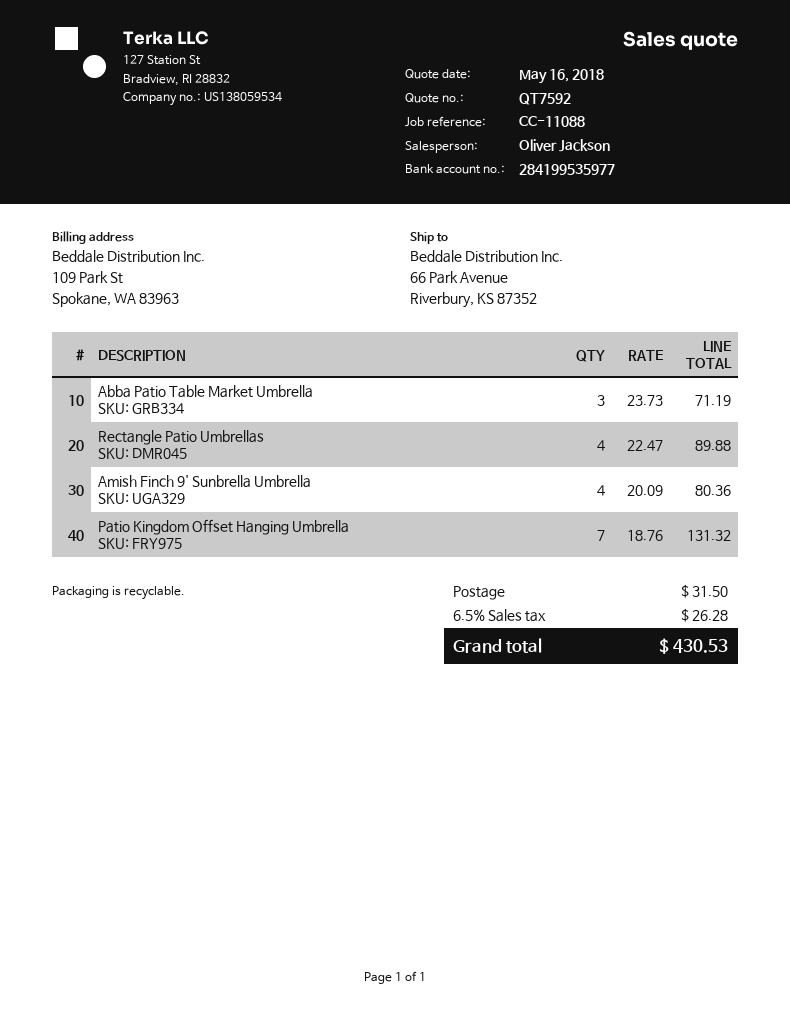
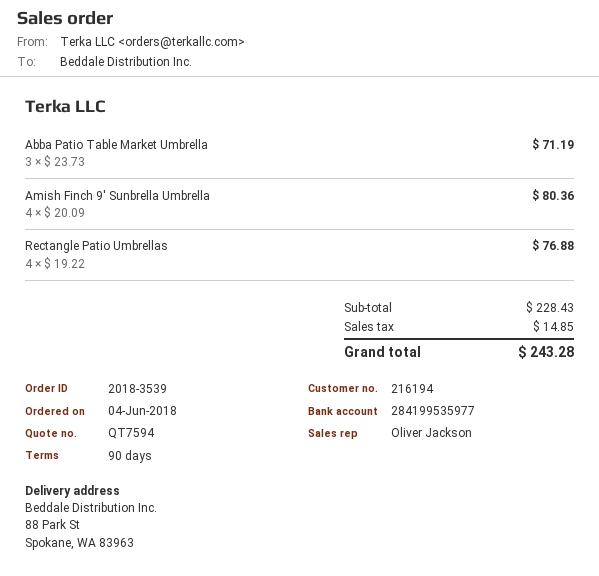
quote number: QT7592 -> QT7594
ship to: 66 Park Avenue, Riverbury, KS 87352 -> 88 Park St, Spokane, WA 83963
Rectangle Patio Umbrellas: 4 x 22.47 = 89.88 -> 4 x 19.22 = 76.88
Patio Kingdom Offset Hanging Umbrella: 7 x 18.76 = 131.32 -> none
shipping: 31.50 -> none
tax: 26.28 -> 14.85
total: 430.53 -> 243.28

